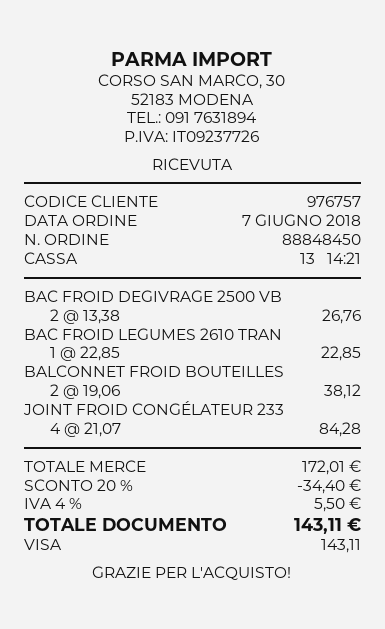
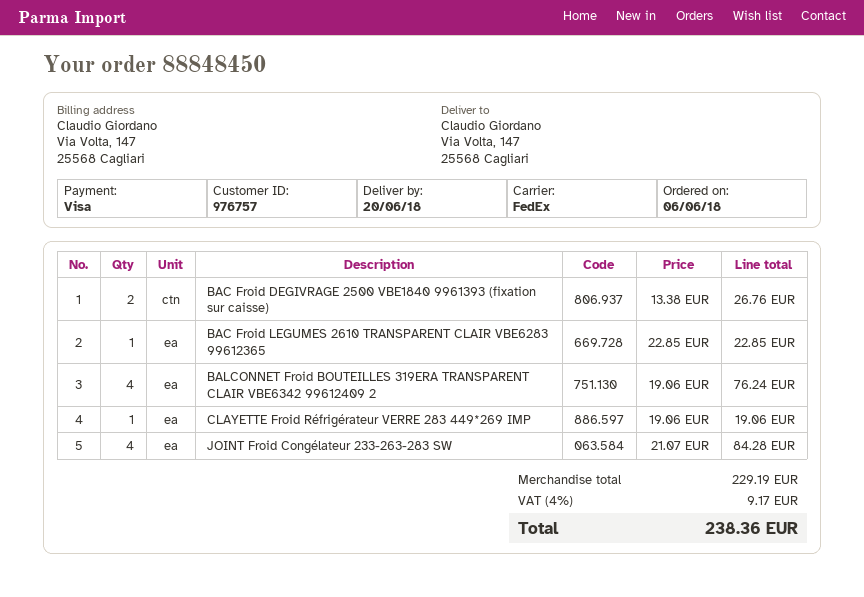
order date: 2018-06-07 -> 2018-06-06
BALCONNET FROID BOUTEILLES: 2 x 19.06 = 38.12 -> 4 x 19.06 = 76.24
CLAYETTE Froid Réfrigérateur VERRE 283 449*269 IMP: none -> 1 x 19.06 = 19.06
subtotal: 172.01 -> 229.19
discount: 20% = 34.40 -> none
tax: 4% = 5.50 -> 4% = 9.17
total: 143.11 -> 238.36

